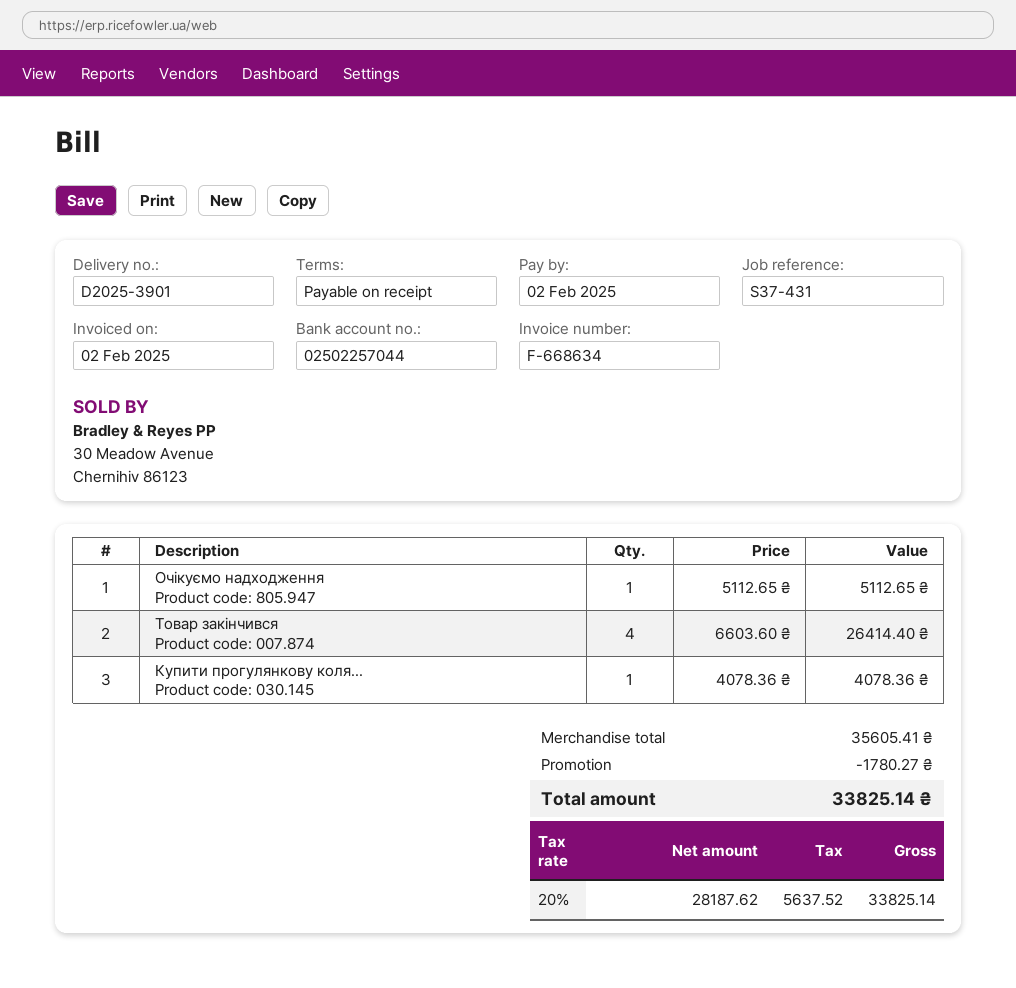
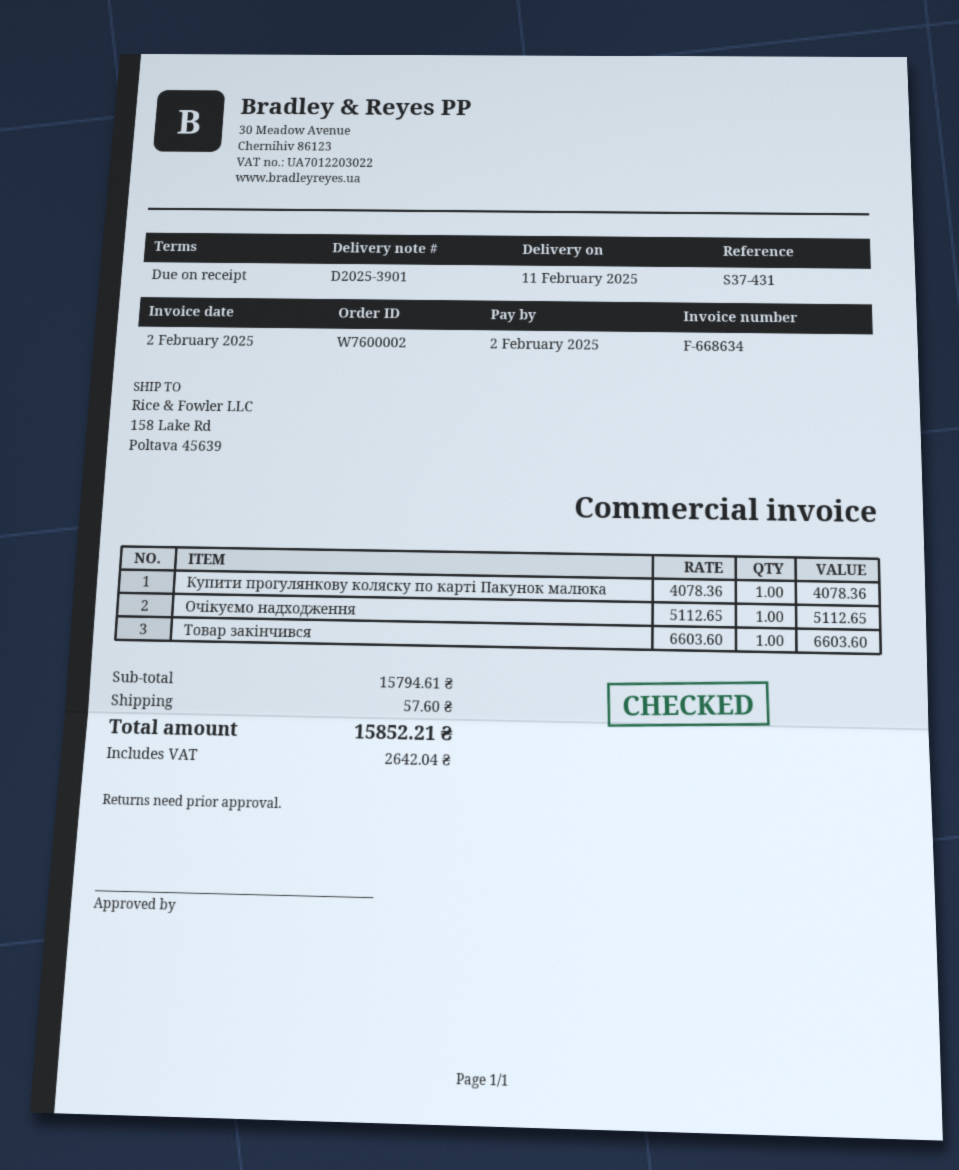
Товар закінчився: 4 x 6603.60 = 26414.40 -> 1 x 6603.60 = 6603.60
subtotal: 35605.41 -> 15794.61
discount: 1780.27 -> none
shipping: none -> 57.60
tax: 5637.52 -> 2642.04
total: 33825.14 -> 15852.21

